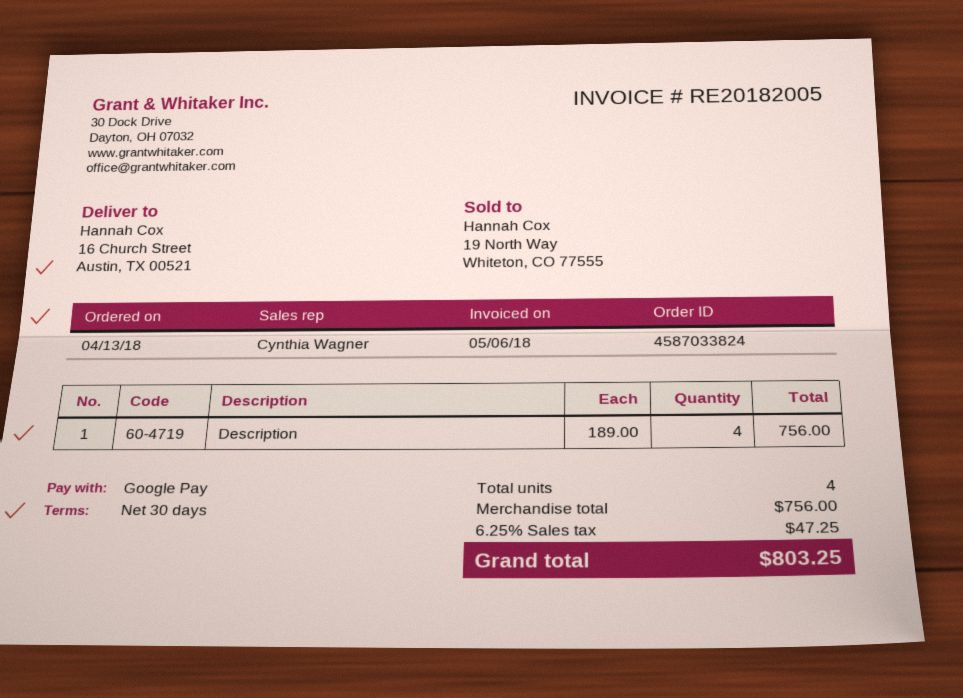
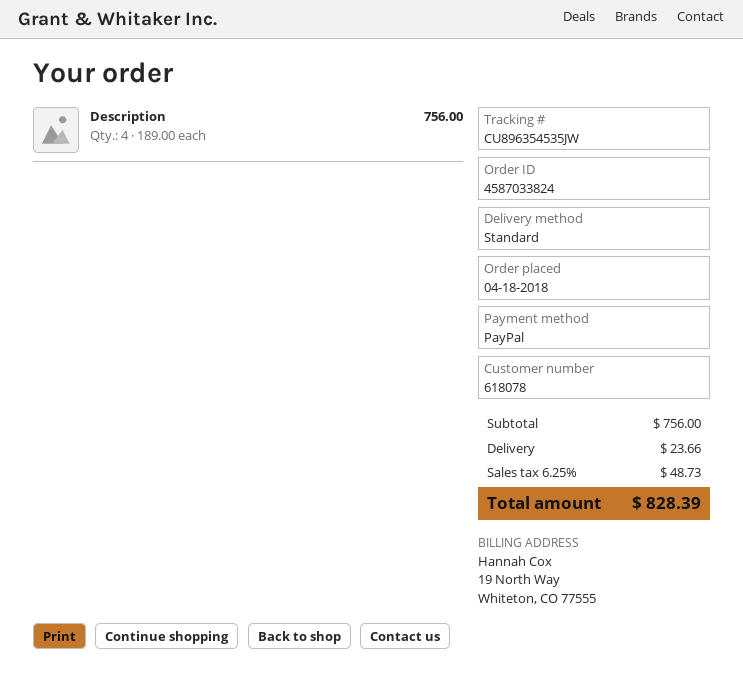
order date: 2018-04-13 -> 2018-04-18
payment method: Google Pay -> PayPal
shipping: none -> 23.66
tax: 6.25% = 47.25 -> 6.25% = 48.73
total: 803.25 -> 828.39

